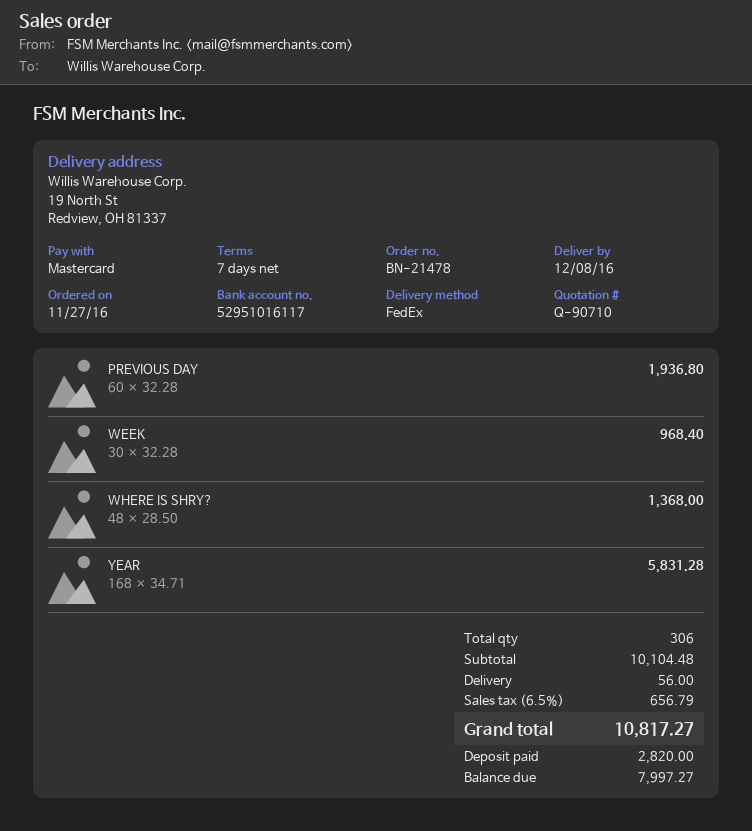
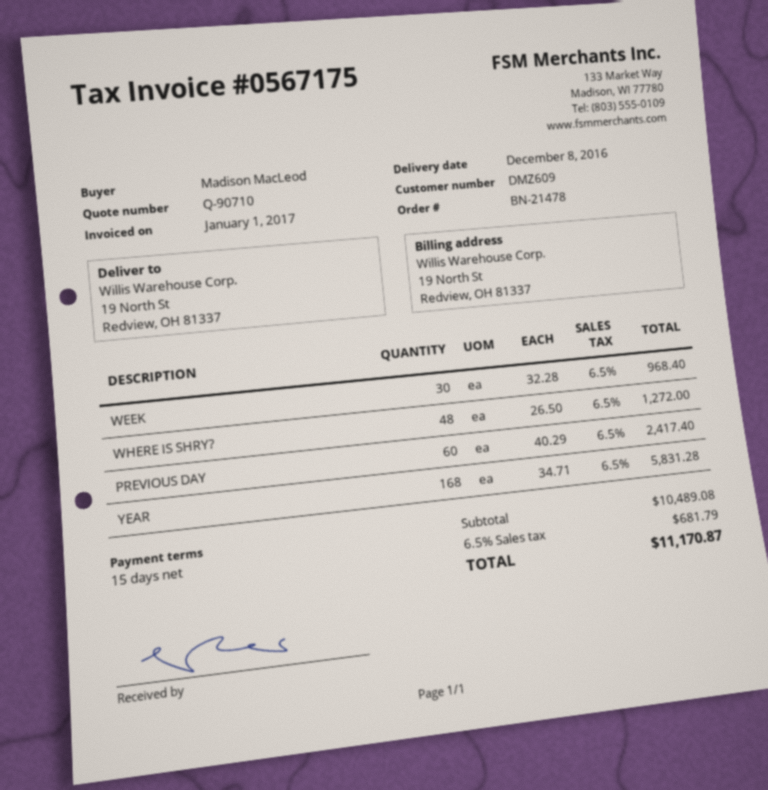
payment terms: 7 days -> 15 days
PREVIOUS DAY: 60 x 32.28 = 1936.80 -> 60 x 40.29 = 2417.40
WHERE IS SHRY?: 48 x 28.50 = 1368.00 -> 48 x 26.50 = 1272.00
subtotal: 10104.48 -> 10489.08
shipping: 56.00 -> none
tax: 6.5% = 656.79 -> 6.5% = 681.79
total: 10817.27 -> 11170.87

